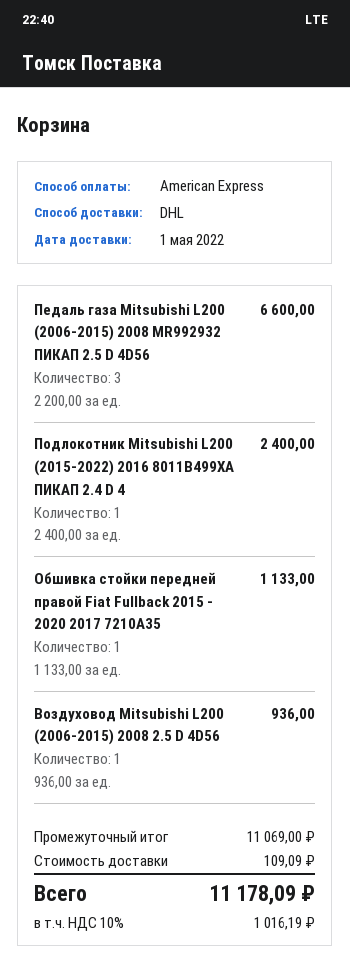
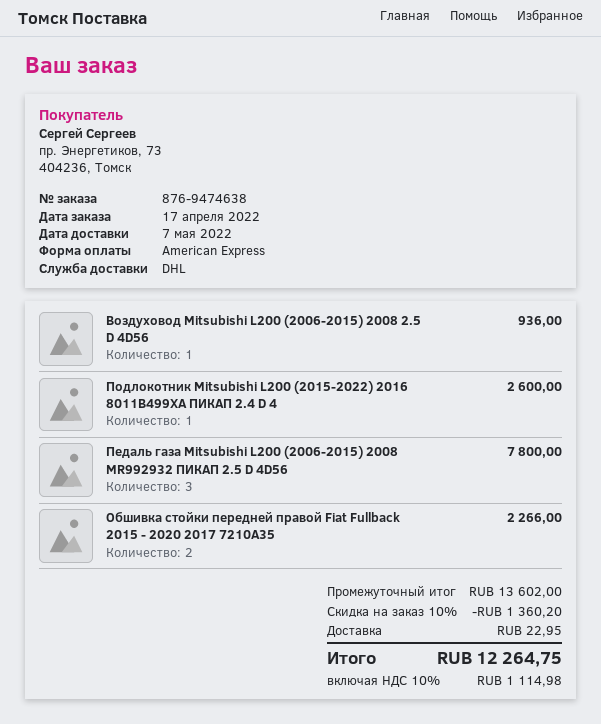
delivery date: 2022-05-01 -> 2022-05-07
Педаль газа Mitsubishi L200 (2006-2015) 2008 MR992932 ПИКАП 2.5 D 4D56: 3 for 6600.00 -> 3 for 7800.00
Подлокотник Mitsubishi L200 (2015-2022) 2016 8011B499XA ПИКАП 2.4 D 4: 1 for 2400.00 -> 1 for 2600.00
Обшивка стойки передней правой Fiat Fullback 2015 - 2020 2017 7210A35: 1 for 1133.00 -> 2 for 2266.00
subtotal: 11069.00 -> 13602.00
discount: none -> 10% = 1360.20
shipping: 109.09 -> 22.95
tax: 10% = 1016.19 -> 10% = 1114.98
total: 11178.09 -> 12264.75

